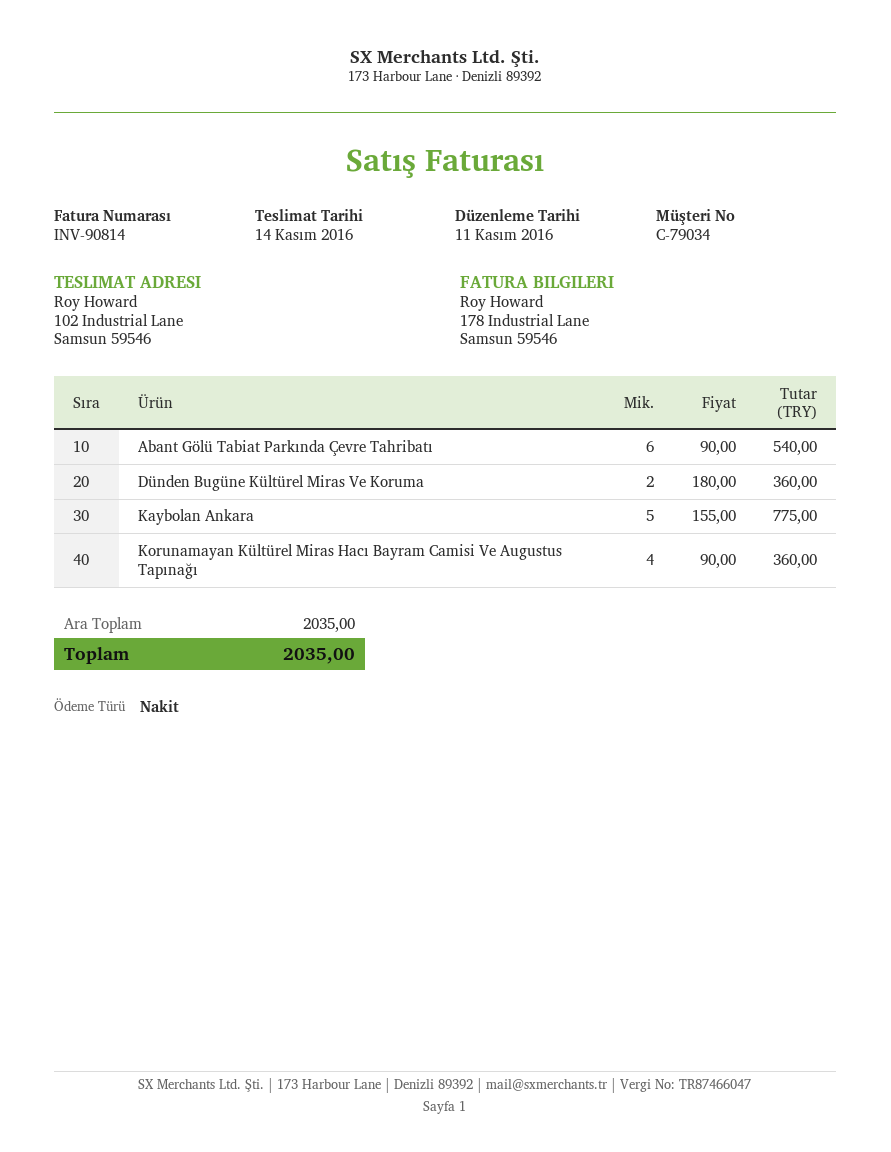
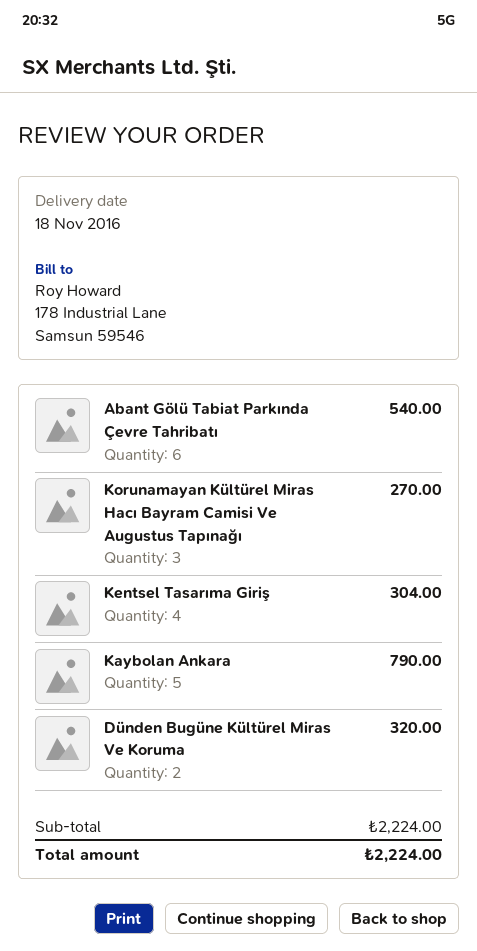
delivery date: 2016-11-14 -> 2016-11-18
Dünden Bugüne Kültürel Miras Ve Koruma: 2 for 360.00 -> 2 for 320.00
Kaybolan Ankara: 5 for 775.00 -> 5 for 790.00
Korunamayan Kültürel Miras Hacı Bayram Camisi Ve Augustus Tapınağı: 4 for 360.00 -> 3 for 270.00
Kentsel Tasarıma Giriş: none -> 4 for 304.00
subtotal: 2035.00 -> 2224.00
total: 2035.00 -> 2224.00

